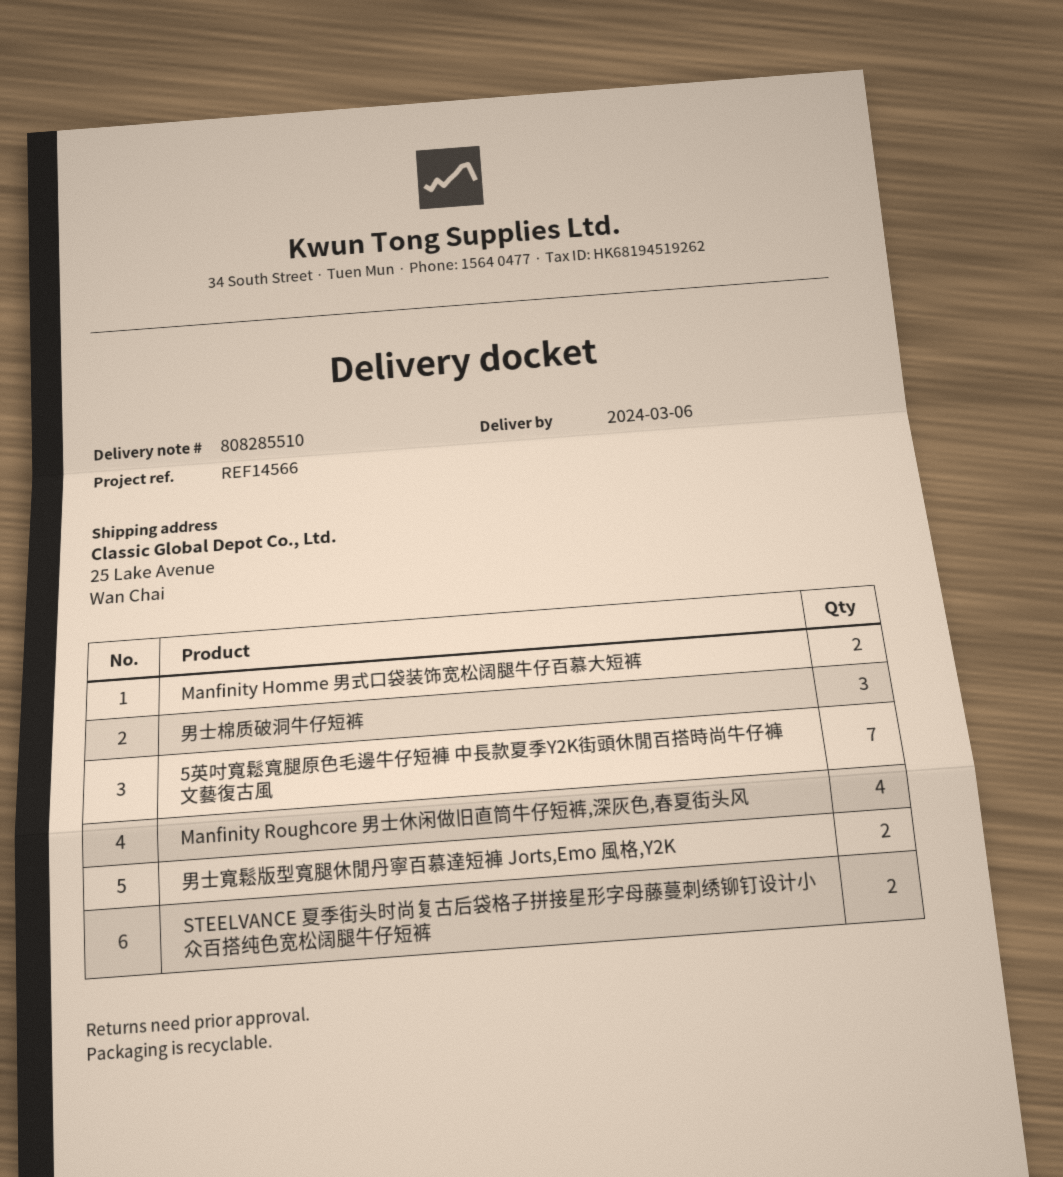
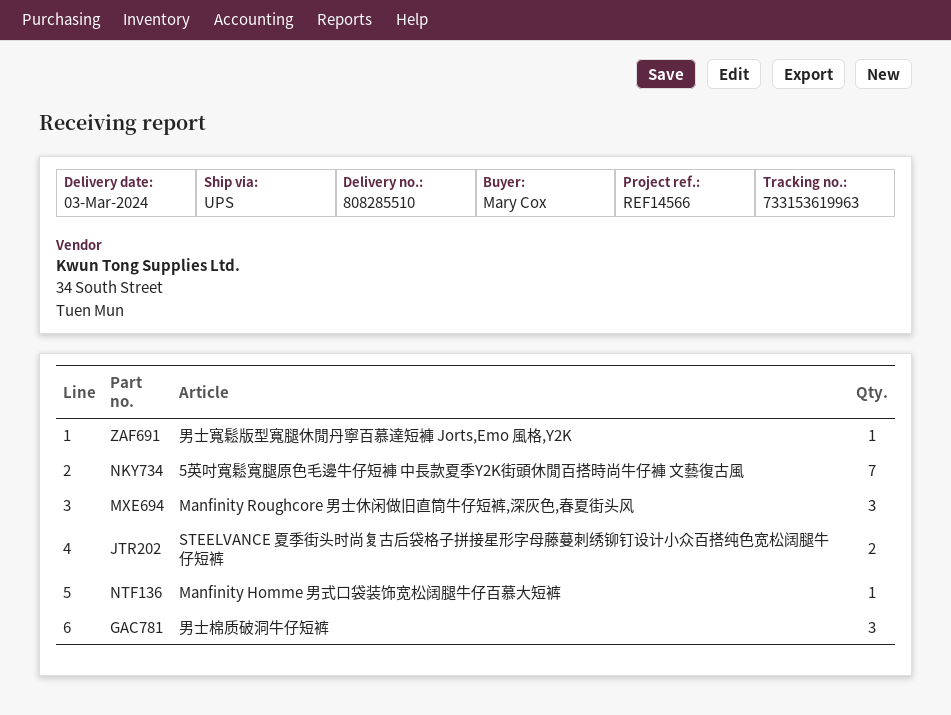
delivery date: 2024-03-06 -> 2024-03-03
Manfinity Homme 男式口袋装饰宽松阔腿牛仔百慕大短裤: 2 -> 1
Manfinity Roughcore 男士休闲做旧直筒牛仔短裤,深灰色,春夏街头风: 4 -> 3
男士寬鬆版型寬腿休閒丹寧百慕達短褲 Jorts,Emo 風格,Y2K: 2 -> 1

